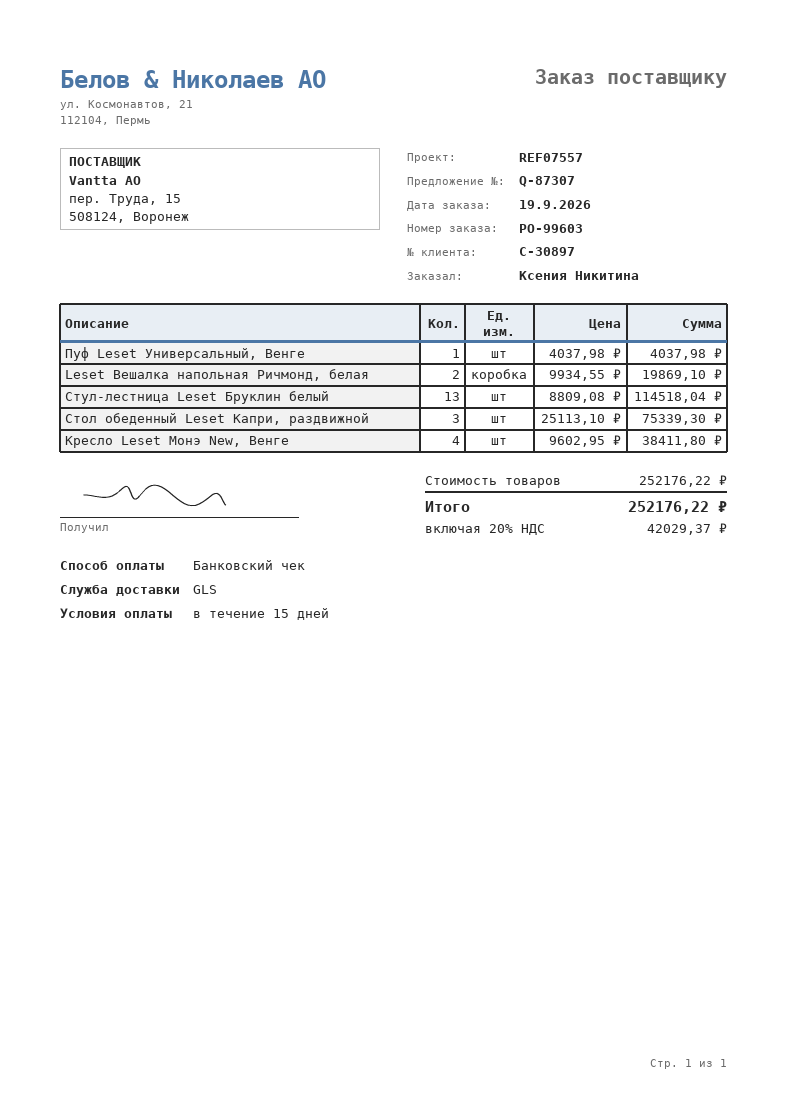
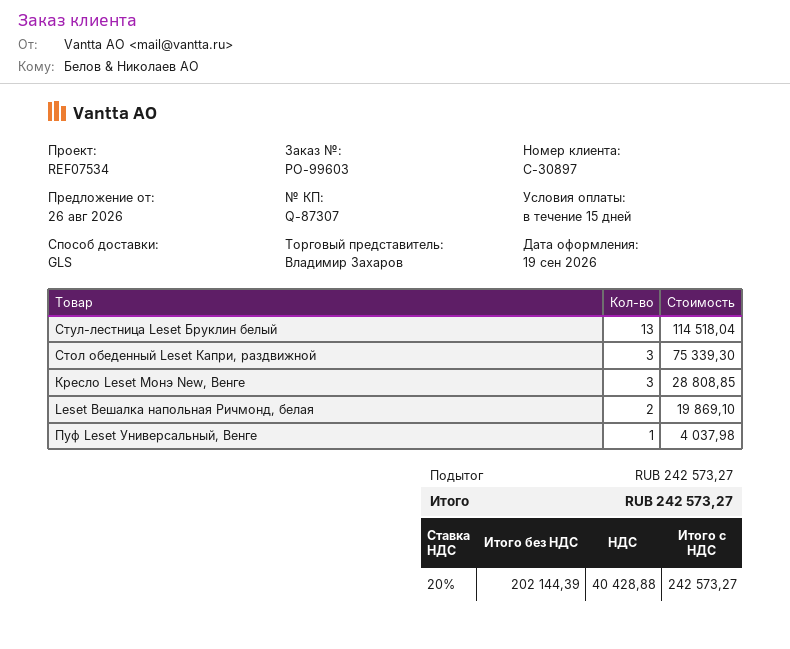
reference: REF07557 -> REF07534
Кресло Leset Монэ New, Венге: 4 for 38411.80 -> 3 for 28808.85
subtotal: 252176.22 -> 242573.27
tax: 20% = 42029.37 -> 20% = 40428.88
total: 252176.22 -> 242573.27

